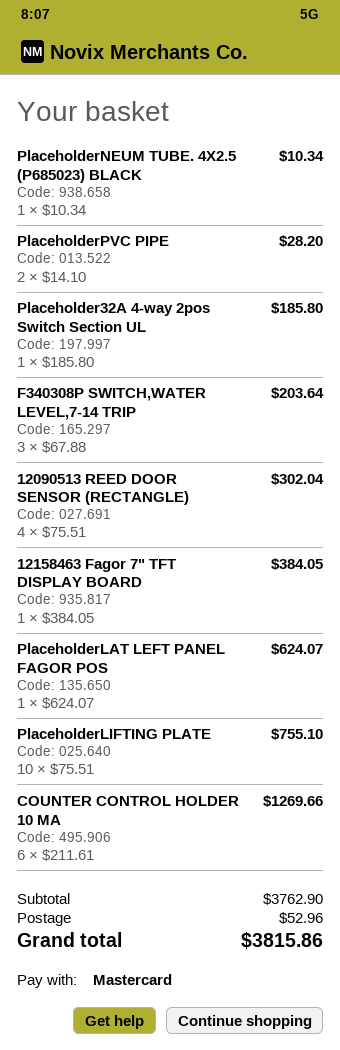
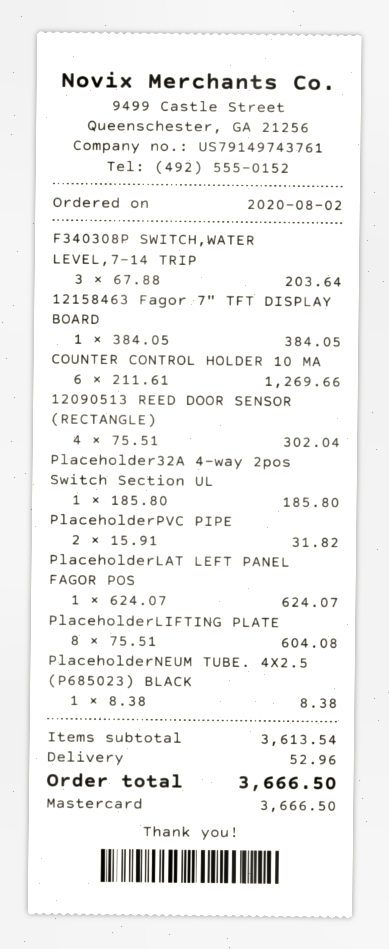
PlaceholderNEUM TUBE. 4X2.5 (P685023) BLACK: 1 x 10.34 = 10.34 -> 1 x 8.38 = 8.38
PlaceholderPVC PIPE: 2 x 14.10 = 28.20 -> 2 x 15.91 = 31.82
PlaceholderLIFTING PLATE: 10 x 75.51 = 755.10 -> 8 x 75.51 = 604.08
subtotal: 3762.90 -> 3613.54
total: 3815.86 -> 3666.50

